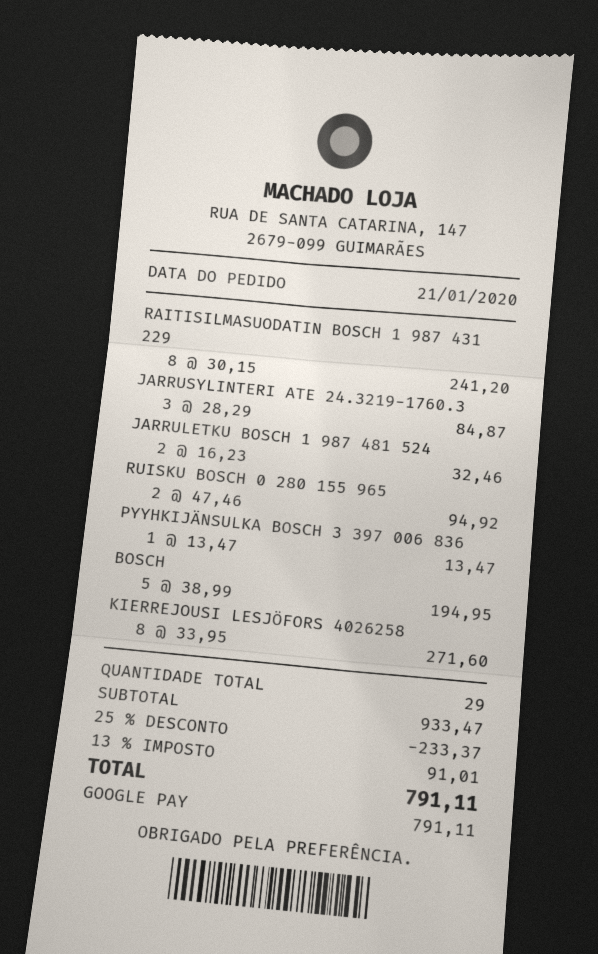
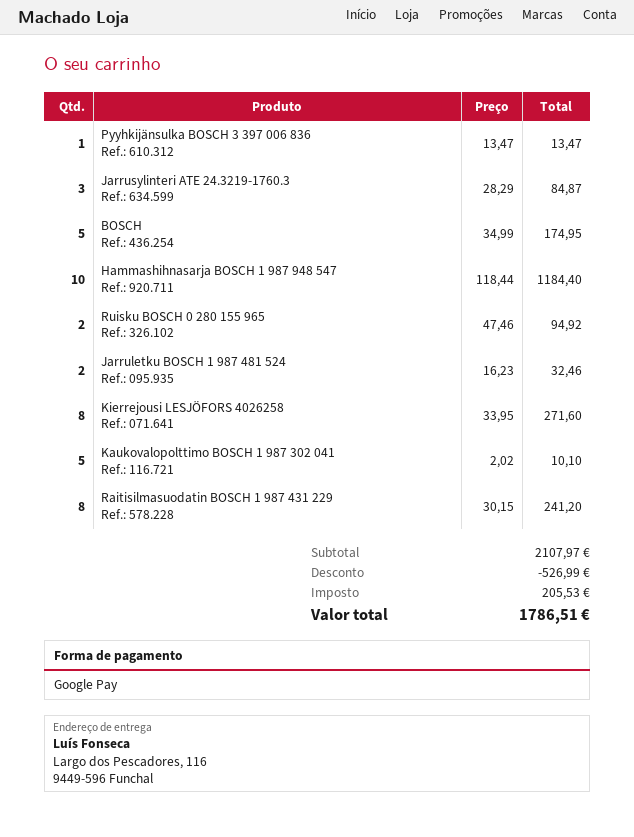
BOSCH: 5 x 38.99 = 194.95 -> 5 x 34.99 = 174.95
Hammashihnasarja BOSCH 1 987 948 547: none -> 10 x 118.44 = 1184.40
Kaukovalopolttimo BOSCH 1 987 302 041: none -> 5 x 2.02 = 10.10
subtotal: 933.47 -> 2107.97
discount: 233.37 -> 526.99
tax: 91.01 -> 205.53
total: 791.11 -> 1786.51

